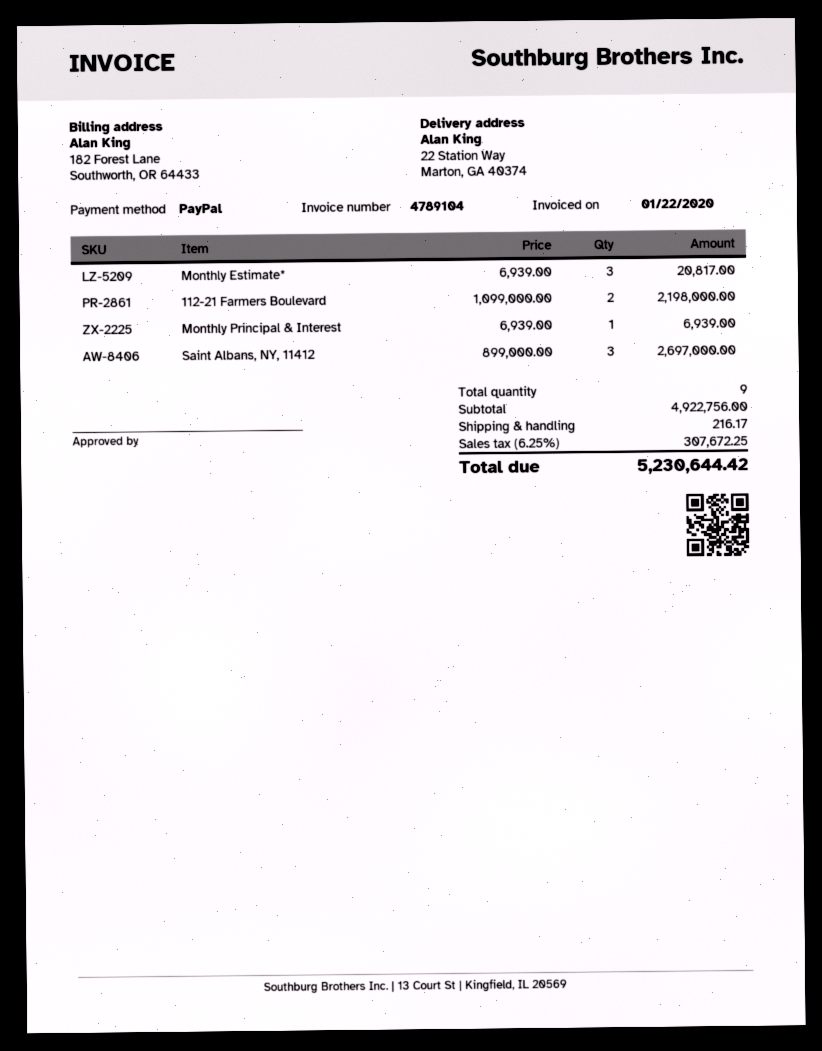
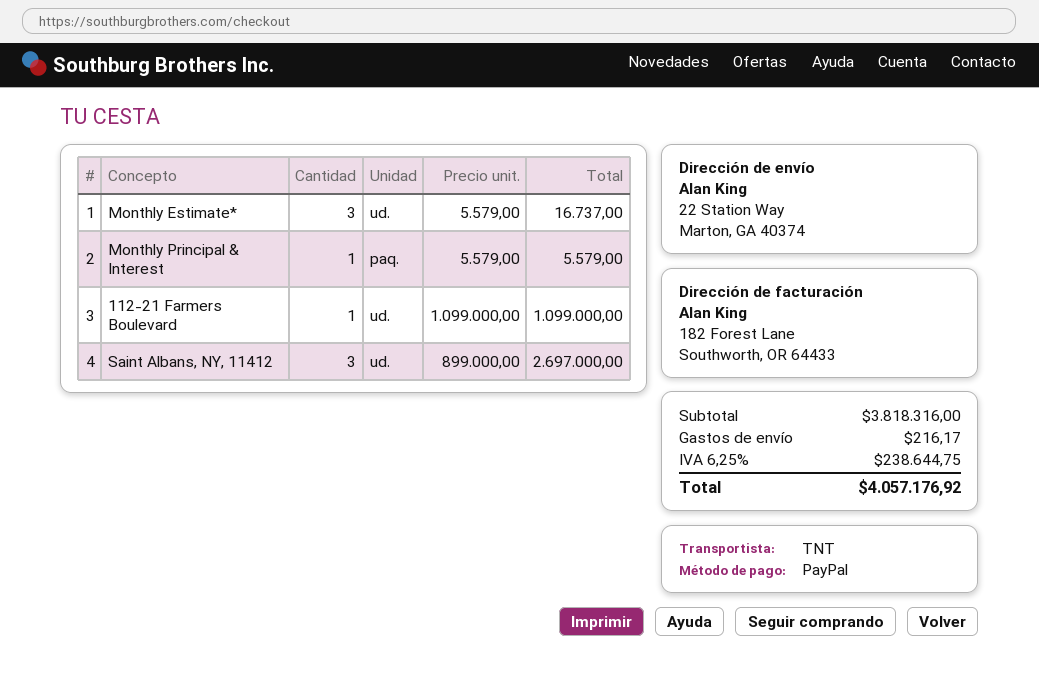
Monthly Estimate*: 3 x 6939.00 = 20817.00 -> 3 x 5579.00 = 16737.00
112-21 Farmers Boulevard: 2 x 1099000.00 = 2198000.00 -> 1 x 1099000.00 = 1099000.00
Monthly Principal & Interest: 1 x 6939.00 = 6939.00 -> 1 x 5579.00 = 5579.00
subtotal: 4922756.00 -> 3818316.00
tax: 6.25% = 307672.25 -> 6.25% = 238644.75
total: 5230644.42 -> 4057176.92

